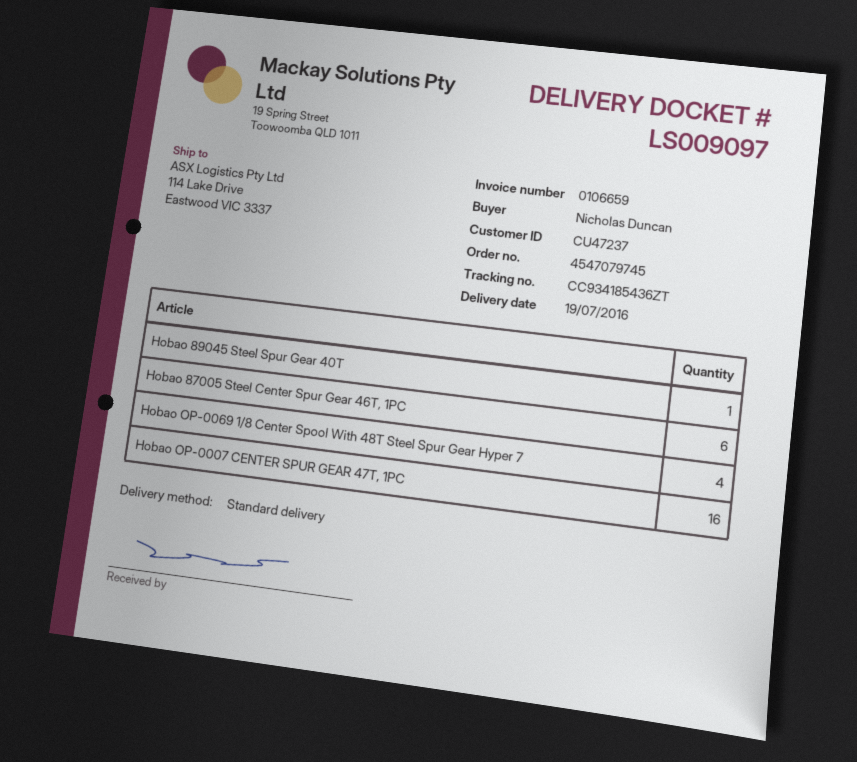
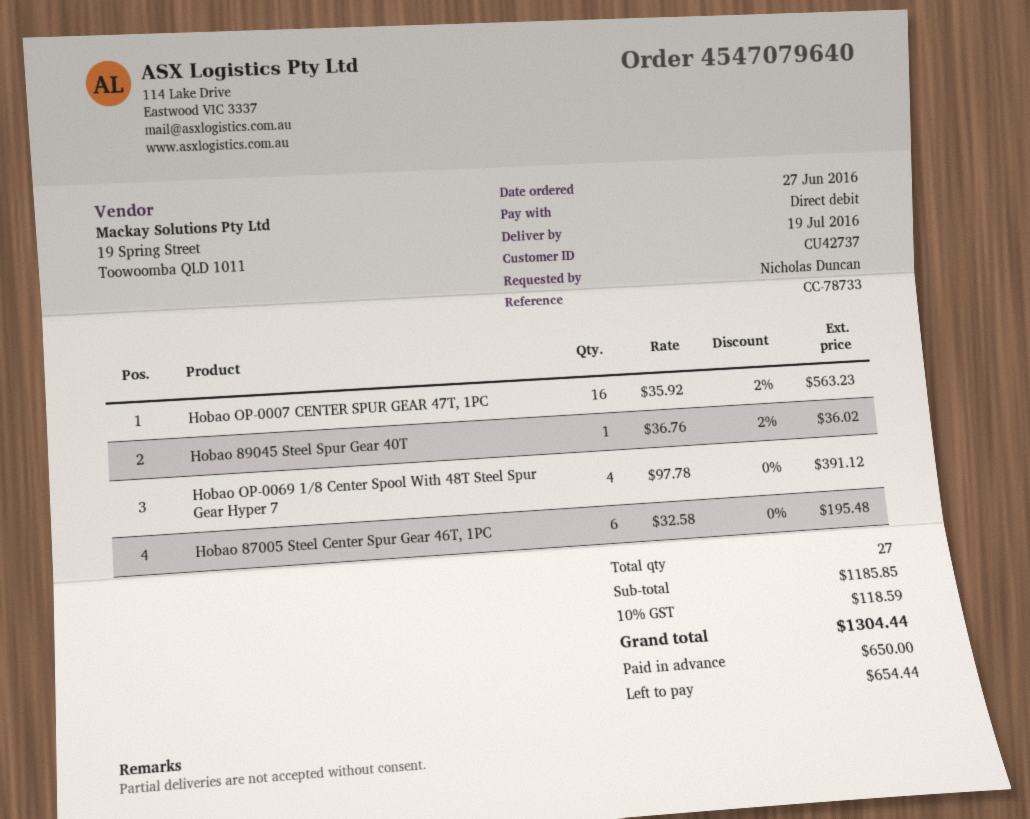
order number: 4547079745 -> 4547079640
customer number: CU47237 -> CU42737

